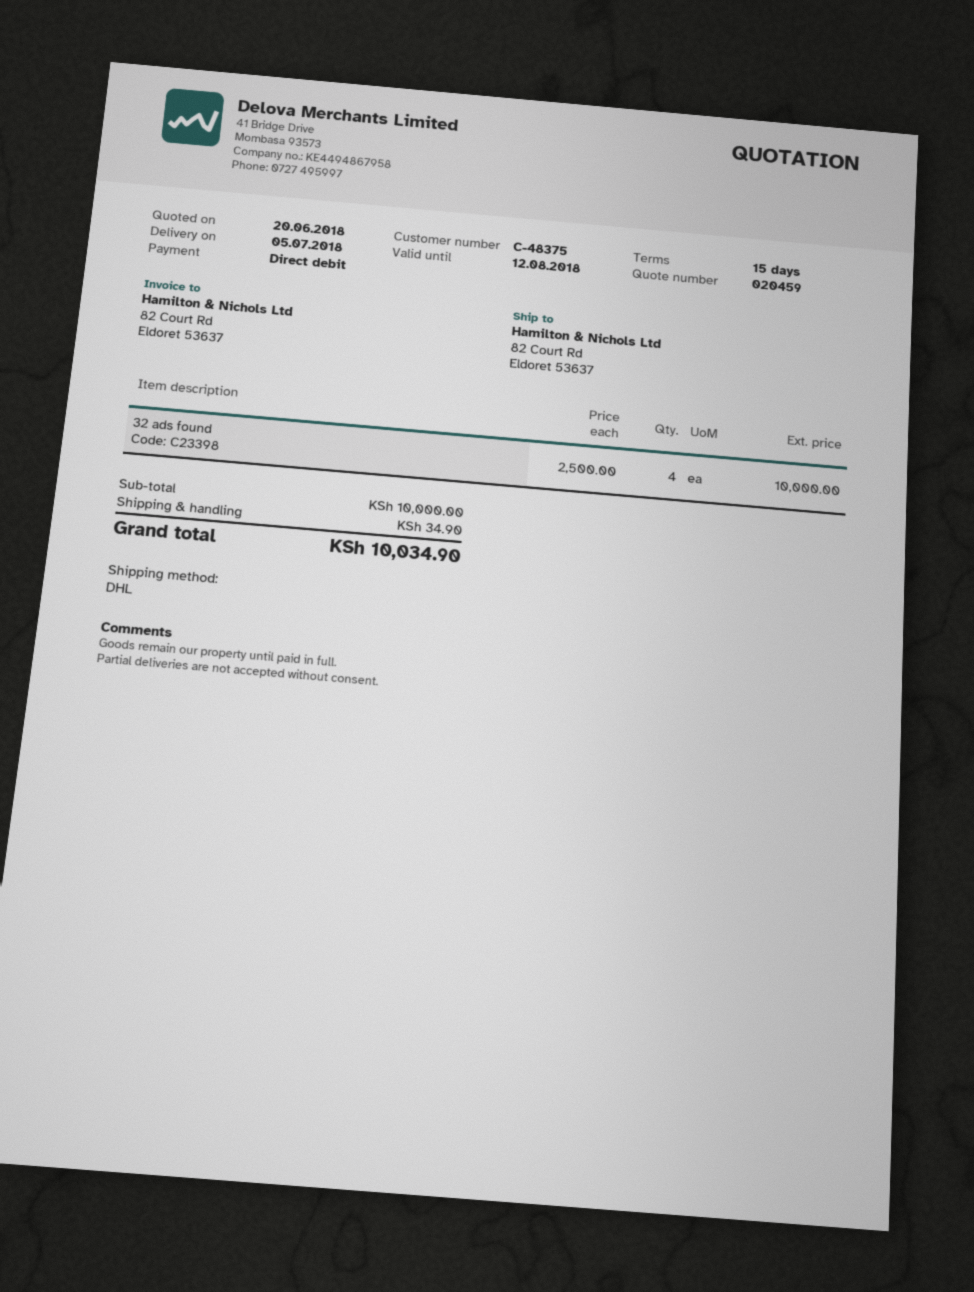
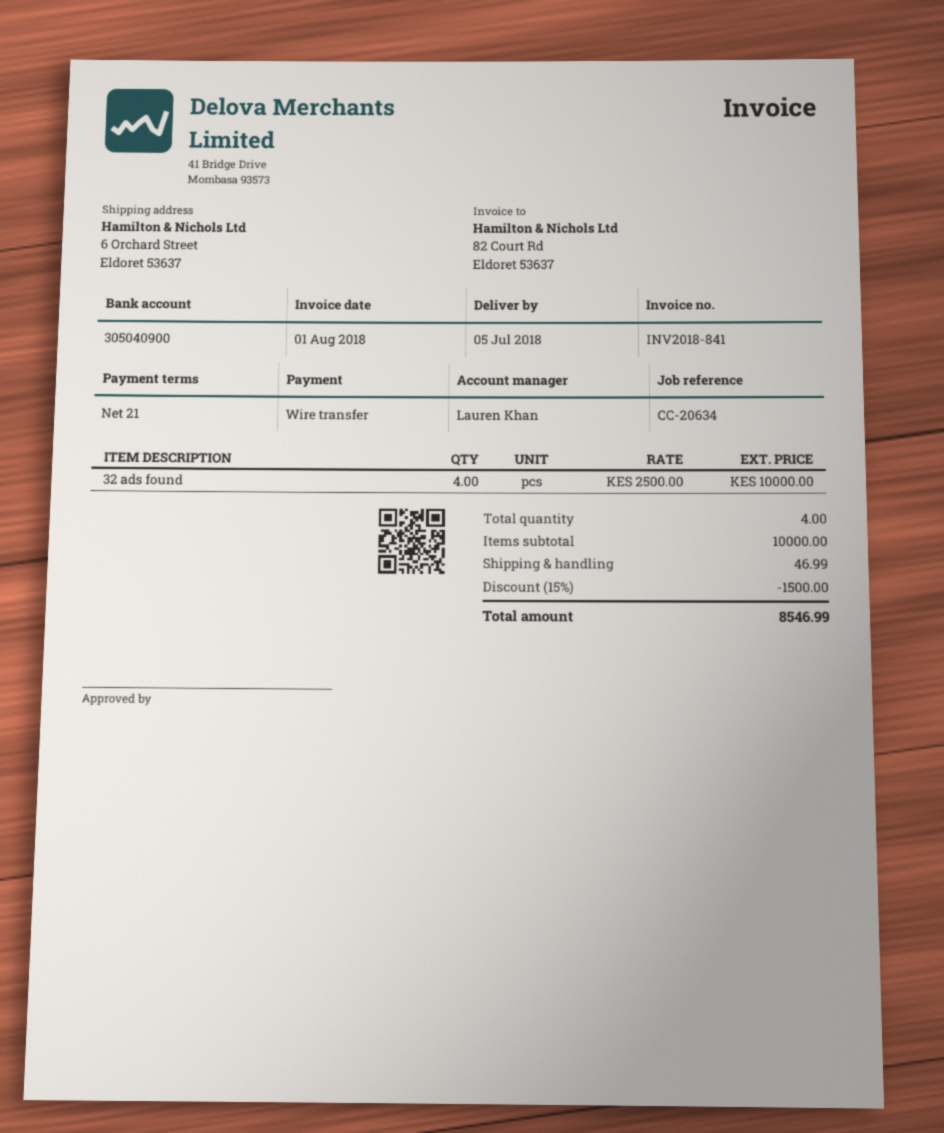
payment terms: 15 days -> 21 days
payment method: direct debit -> bank transfer
ship to: 82 Court Rd, Eldoret 53637 -> 6 Orchard Street, Eldoret 53637
discount: none -> 15% = 1500.00
shipping: 34.90 -> 46.99
total: 10034.90 -> 8546.99

